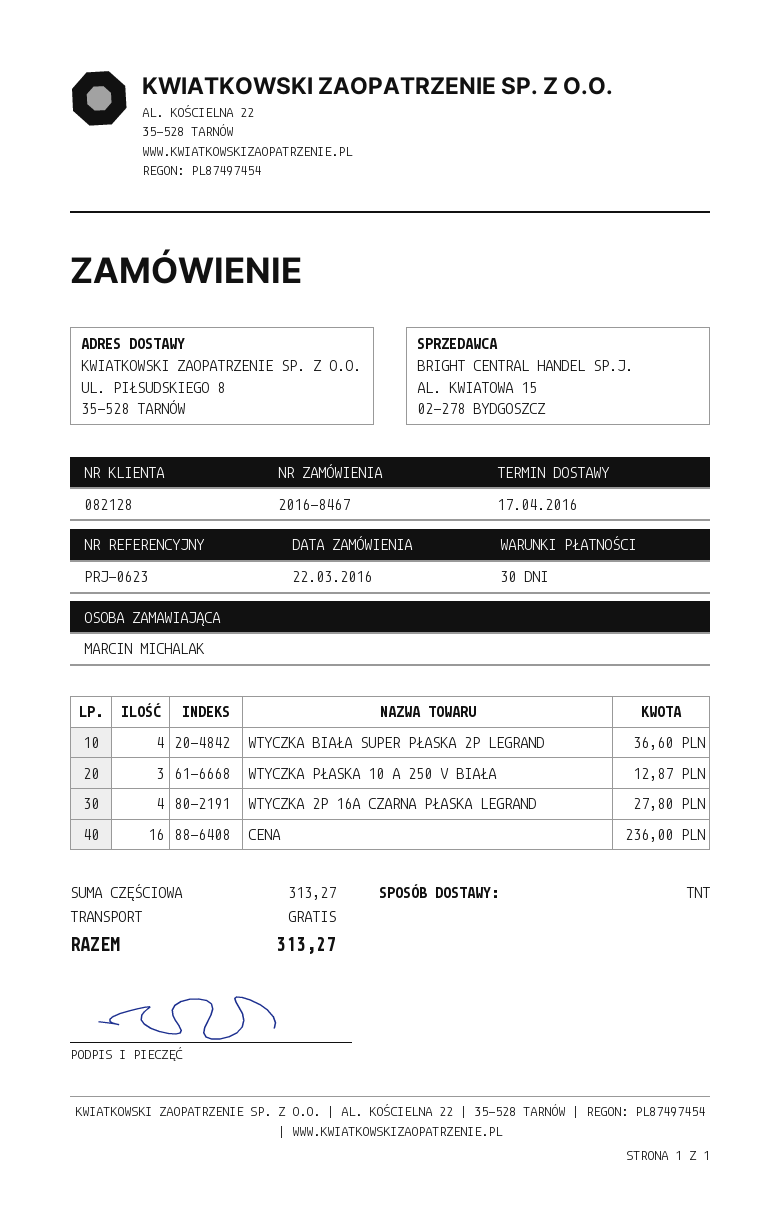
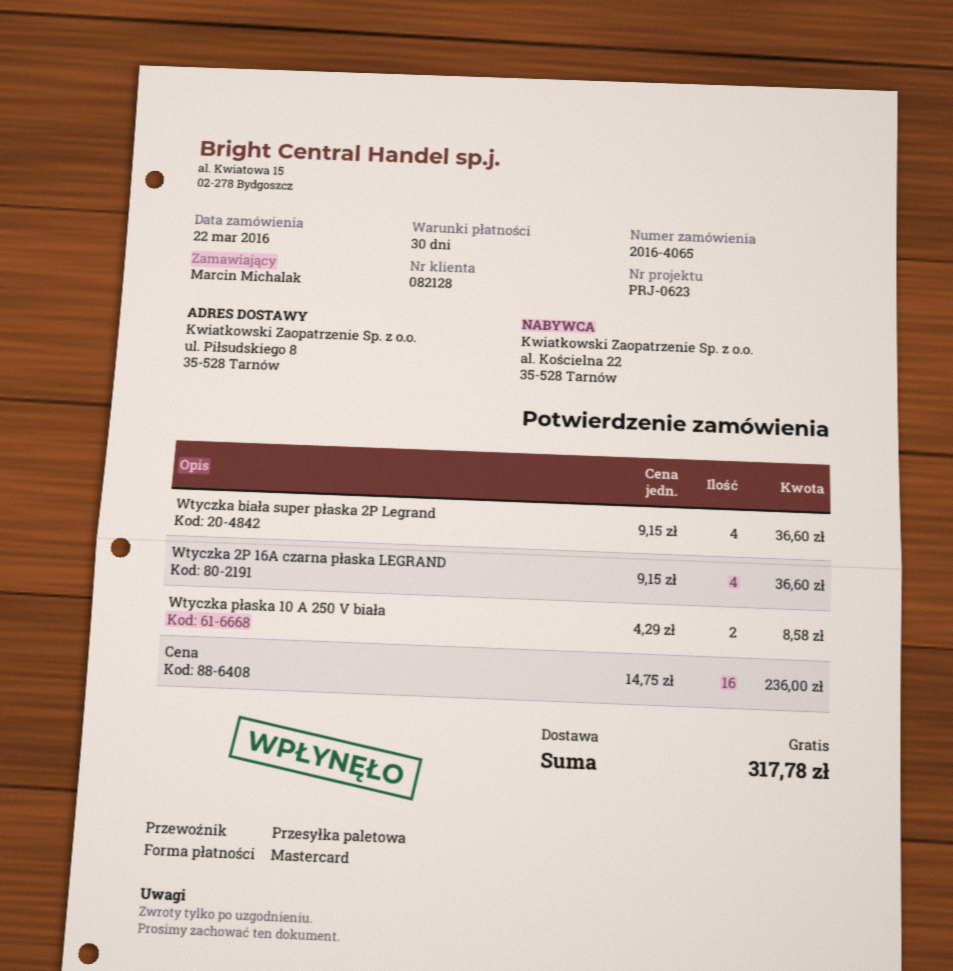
order number: 2016-8467 -> 2016-4065
shipping method: TNT -> pallet freight
WTYCZKA PŁASKA 10 A 250 V BIAŁA: 3 for 12.87 -> 2 for 8.58
WTYCZKA 2P 16A CZARNA PŁASKA LEGRAND: 4 for 27.80 -> 4 for 36.60
total: 313.27 -> 317.78

